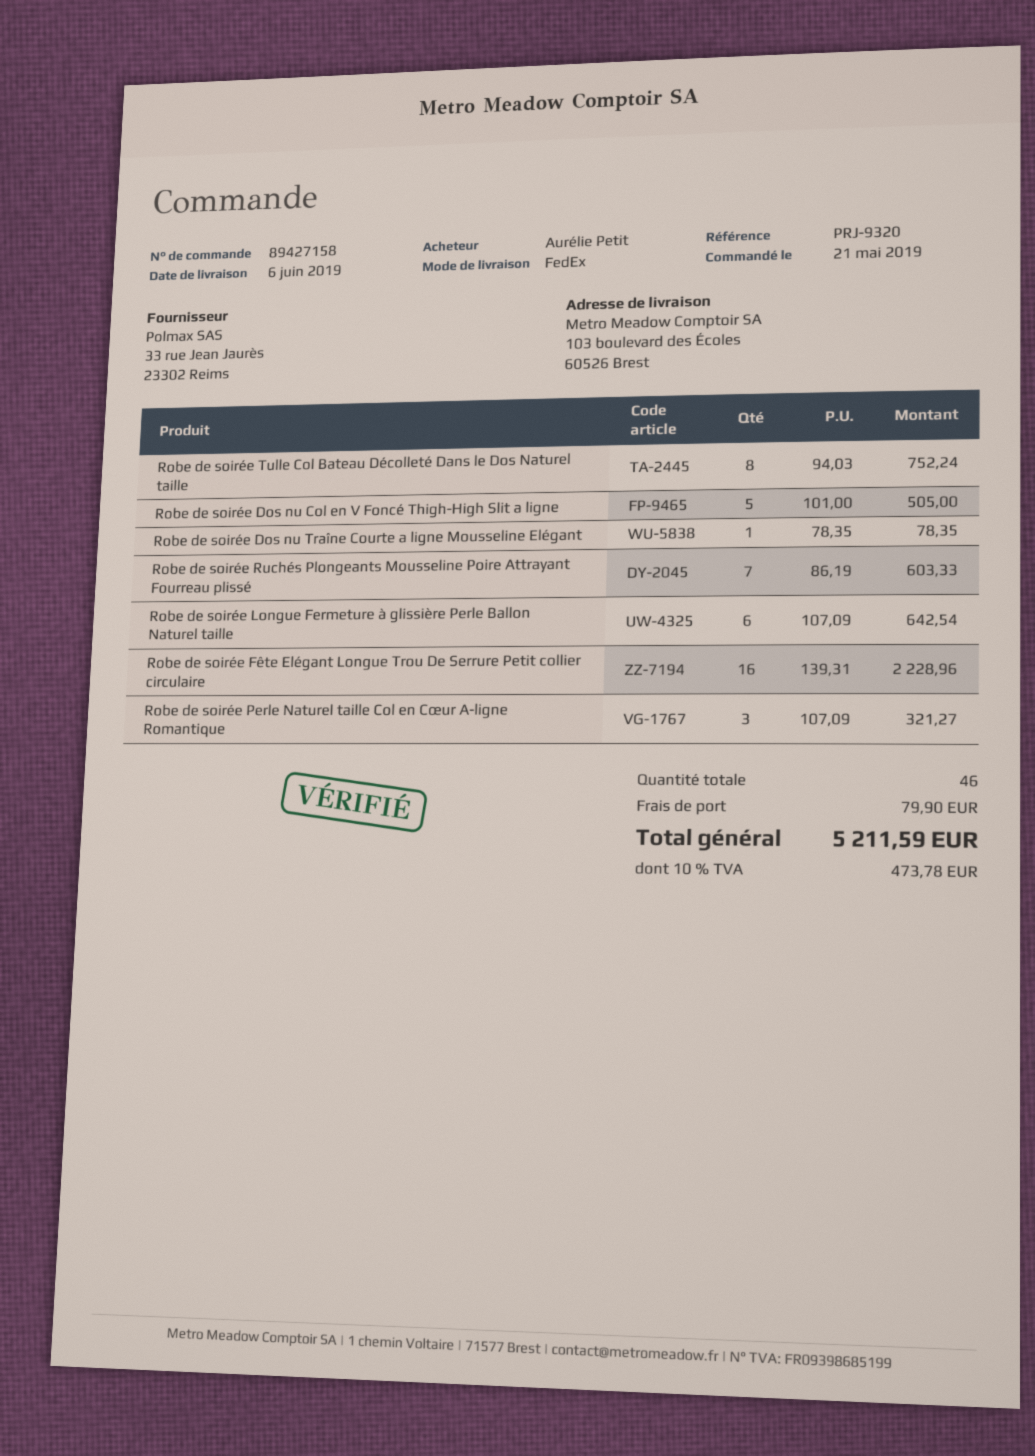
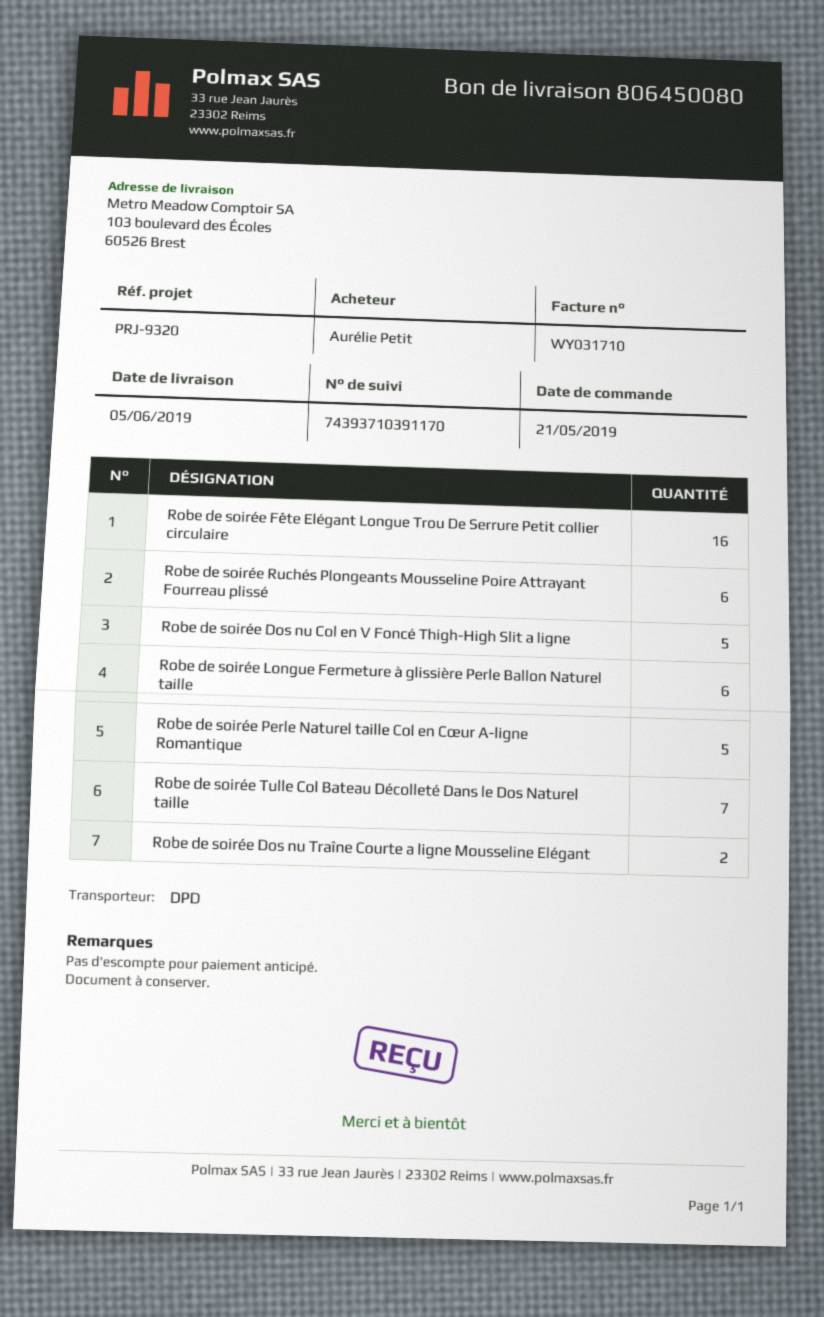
delivery date: 2019-06-06 -> 2019-06-05
shipping method: FedEx -> DPD
Robe de soirée Tulle Col Bateau Décolleté Dans le Dos Naturel taille: 8 -> 7
Robe de soirée Dos nu Traîne Courte a ligne Mousseline Elégant: 1 -> 2
Robe de soirée Ruchés Plongeants Mousseline Poire Attrayant Fourreau plissé: 7 -> 6
Robe de soirée Perle Naturel taille Col en Cœur A-ligne Romantique: 3 -> 5

